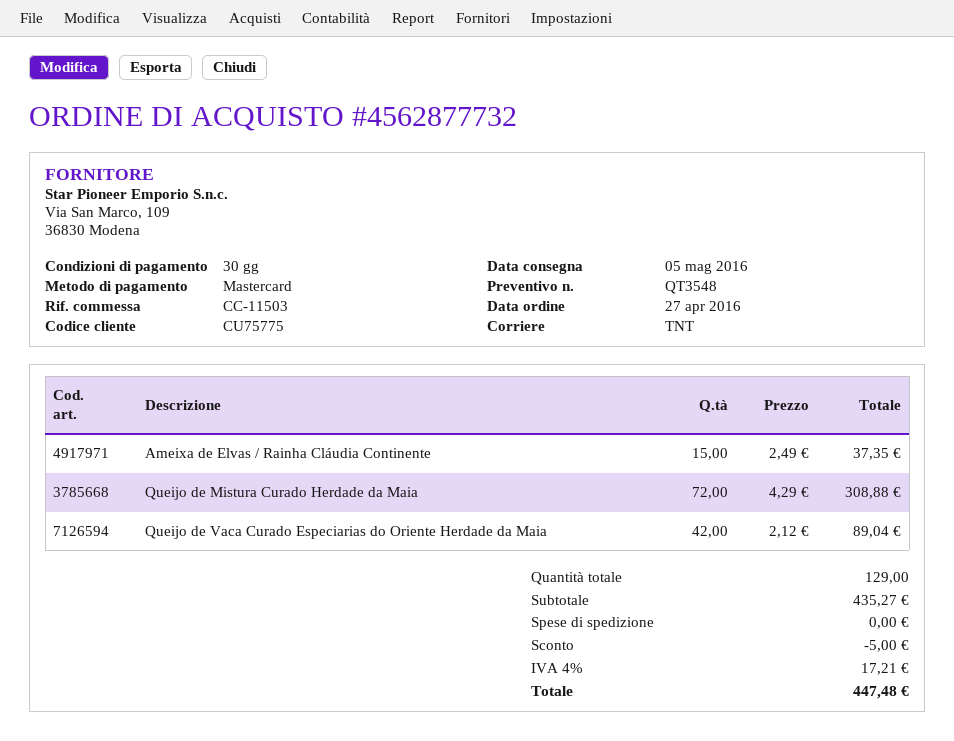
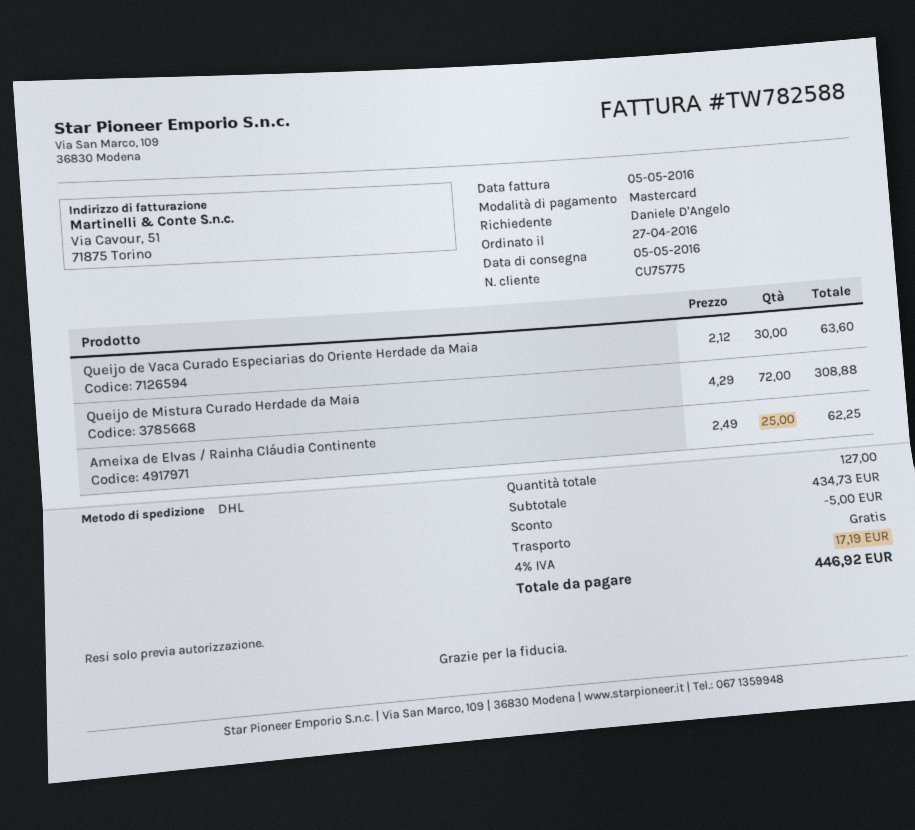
shipping method: TNT -> DHL
Ameixa de Elvas / Rainha Cláudia Continente: 15 x 2.49 = 37.35 -> 25 x 2.49 = 62.25
Queijo de Vaca Curado Especiarias do Oriente Herdade da Maia: 42 x 2.12 = 89.04 -> 30 x 2.12 = 63.60
total quantity: 129 -> 127
subtotal: 435.27 -> 434.73
tax: 4% = 17.21 -> 4% = 17.19
total: 447.48 -> 446.92

